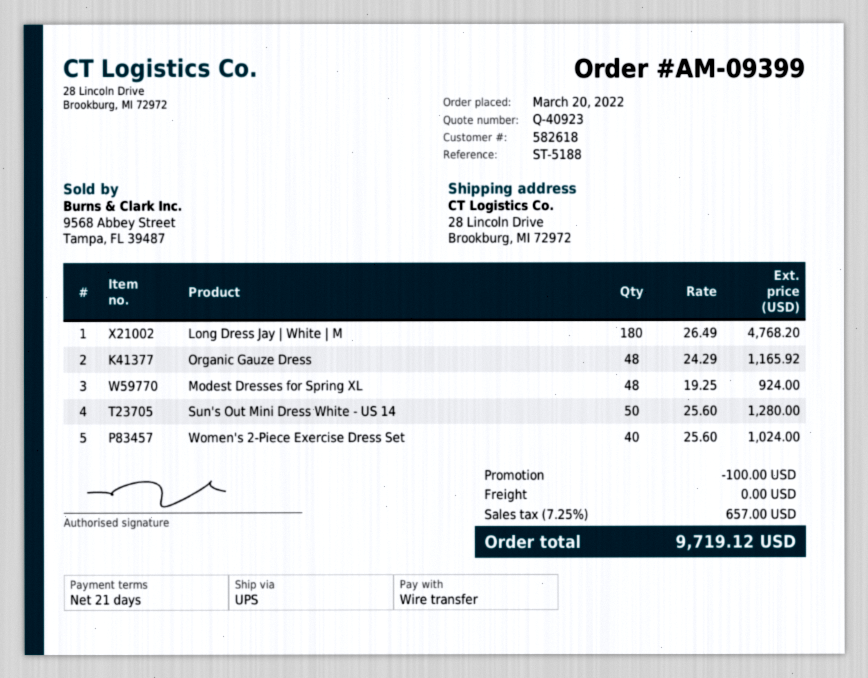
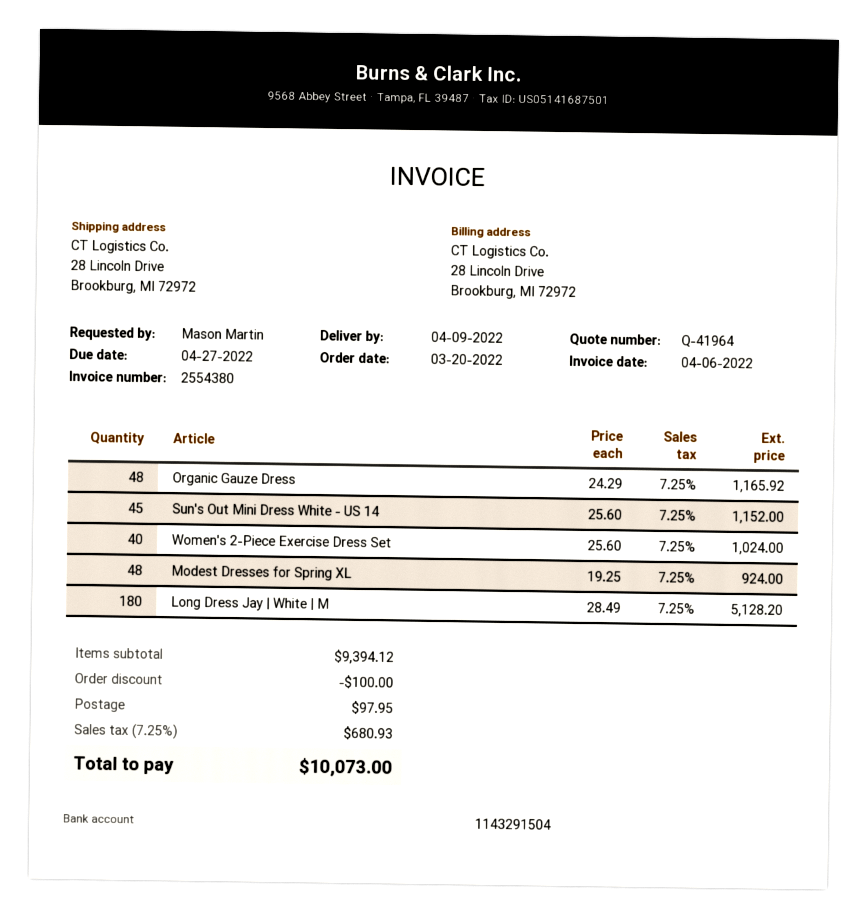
quote number: Q-40923 -> Q-41964
Long Dress Jay | White | M: 180 x 26.49 = 4768.20 -> 180 x 28.49 = 5128.20
Sun's Out Mini Dress White - US 14: 50 x 25.60 = 1280.00 -> 45 x 25.60 = 1152.00
shipping: 0.00 -> 97.95
tax: 7.25% = 657.00 -> 7.25% = 680.93
total: 9719.12 -> 10073.00

